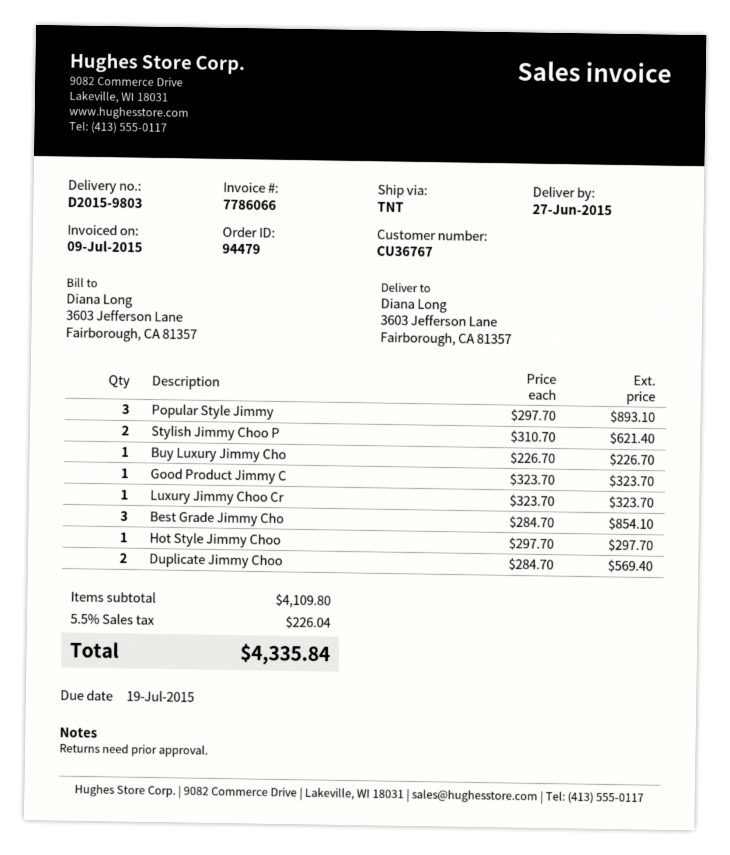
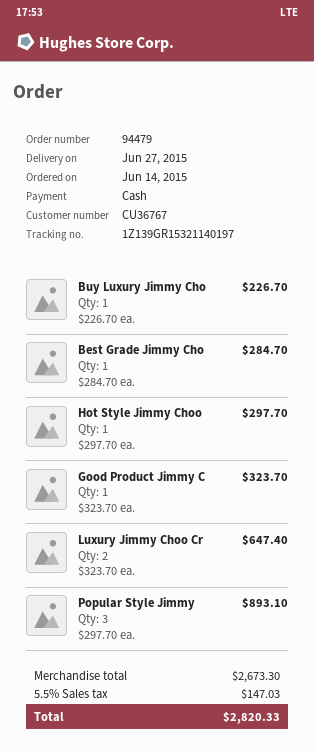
Stylish Jimmy Choo P: 2 x 310.70 = 621.40 -> none
Luxury Jimmy Choo Cr: 1 x 323.70 = 323.70 -> 2 x 323.70 = 647.40
Best Grade Jimmy Cho: 3 x 284.70 = 854.10 -> 1 x 284.70 = 284.70
Duplicate Jimmy Choo: 2 x 284.70 = 569.40 -> none
subtotal: 4109.80 -> 2673.30
tax: 5.5% = 226.04 -> 5.5% = 147.03
total: 4335.84 -> 2820.33

